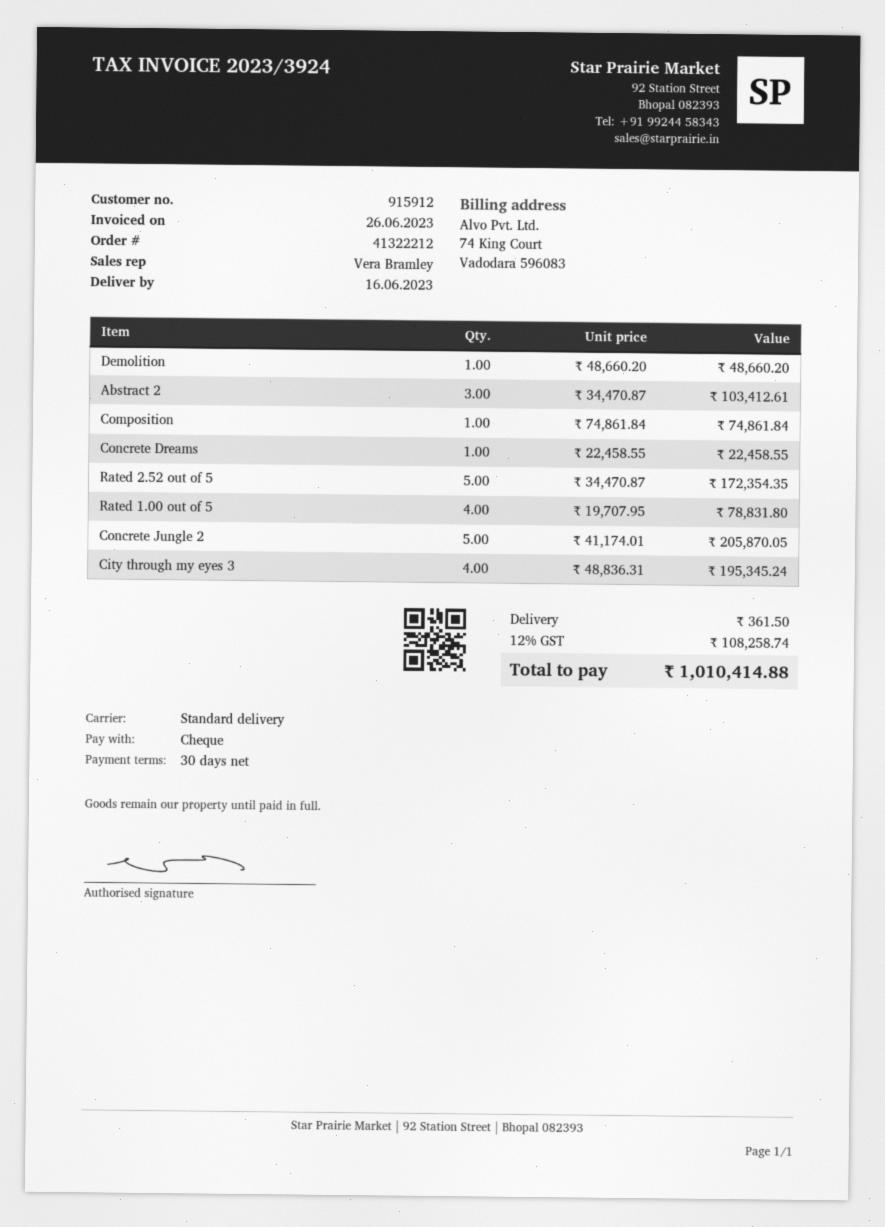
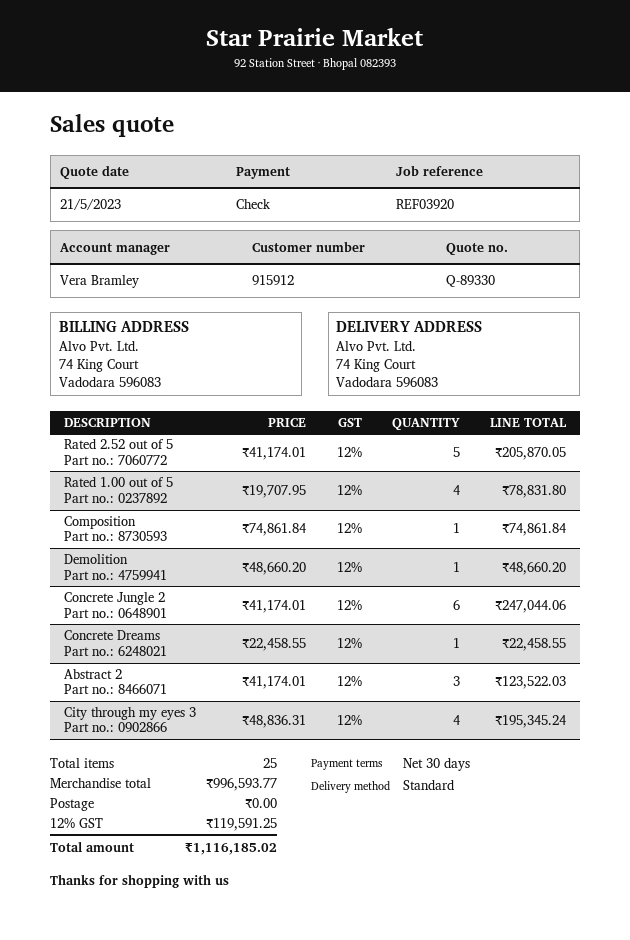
Abstract 2: 3 x 34470.87 = 103412.61 -> 3 x 41174.01 = 123522.03
Rated 2.52 out of 5: 5 x 34470.87 = 172354.35 -> 5 x 41174.01 = 205870.05
Concrete Jungle 2: 5 x 41174.01 = 205870.05 -> 6 x 41174.01 = 247044.06
shipping: 361.50 -> 0.00
tax: 12% = 108258.74 -> 12% = 119591.25
total: 1010414.88 -> 1116185.02

